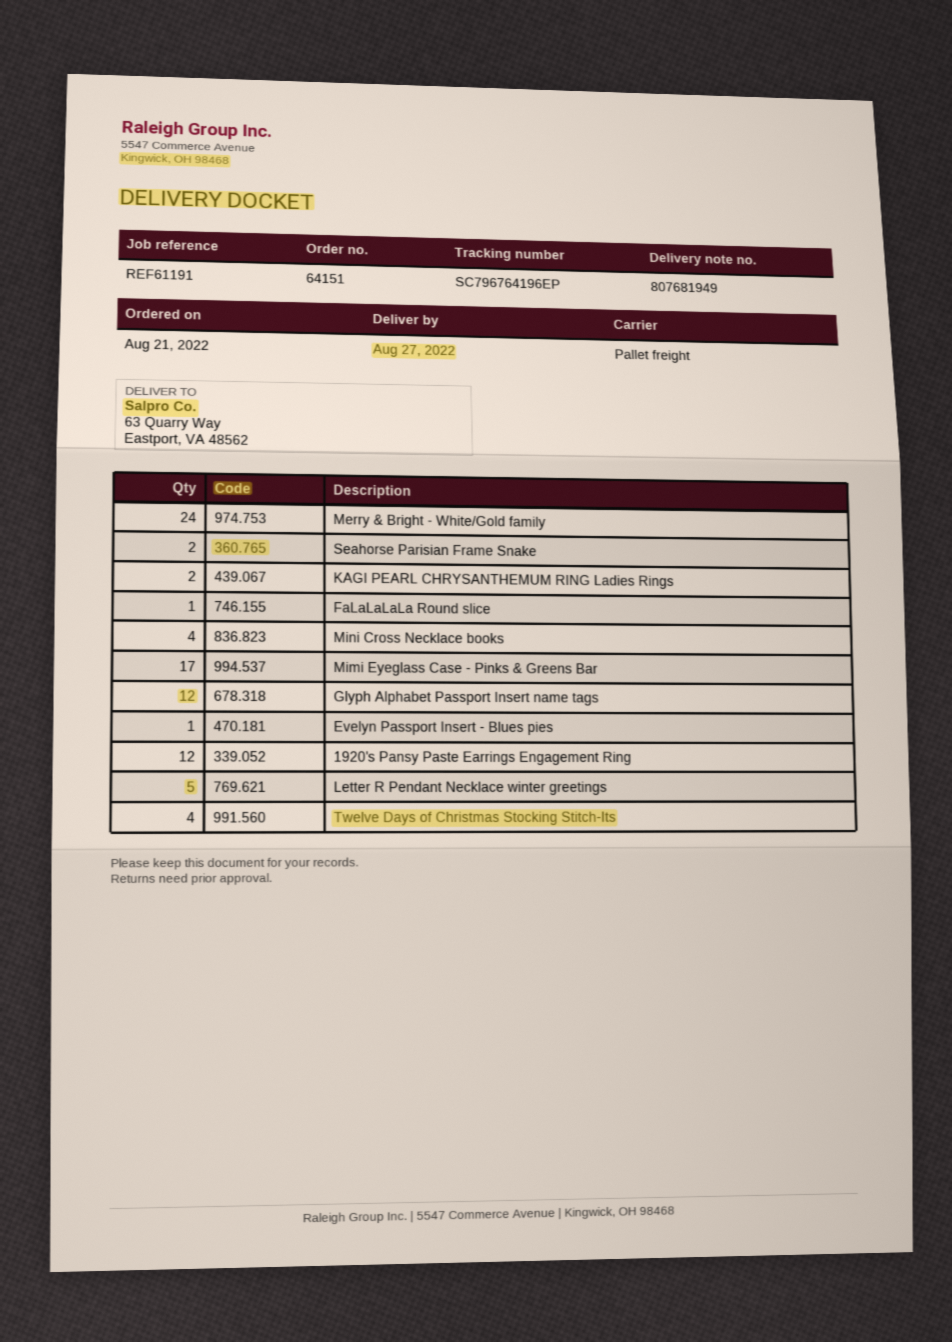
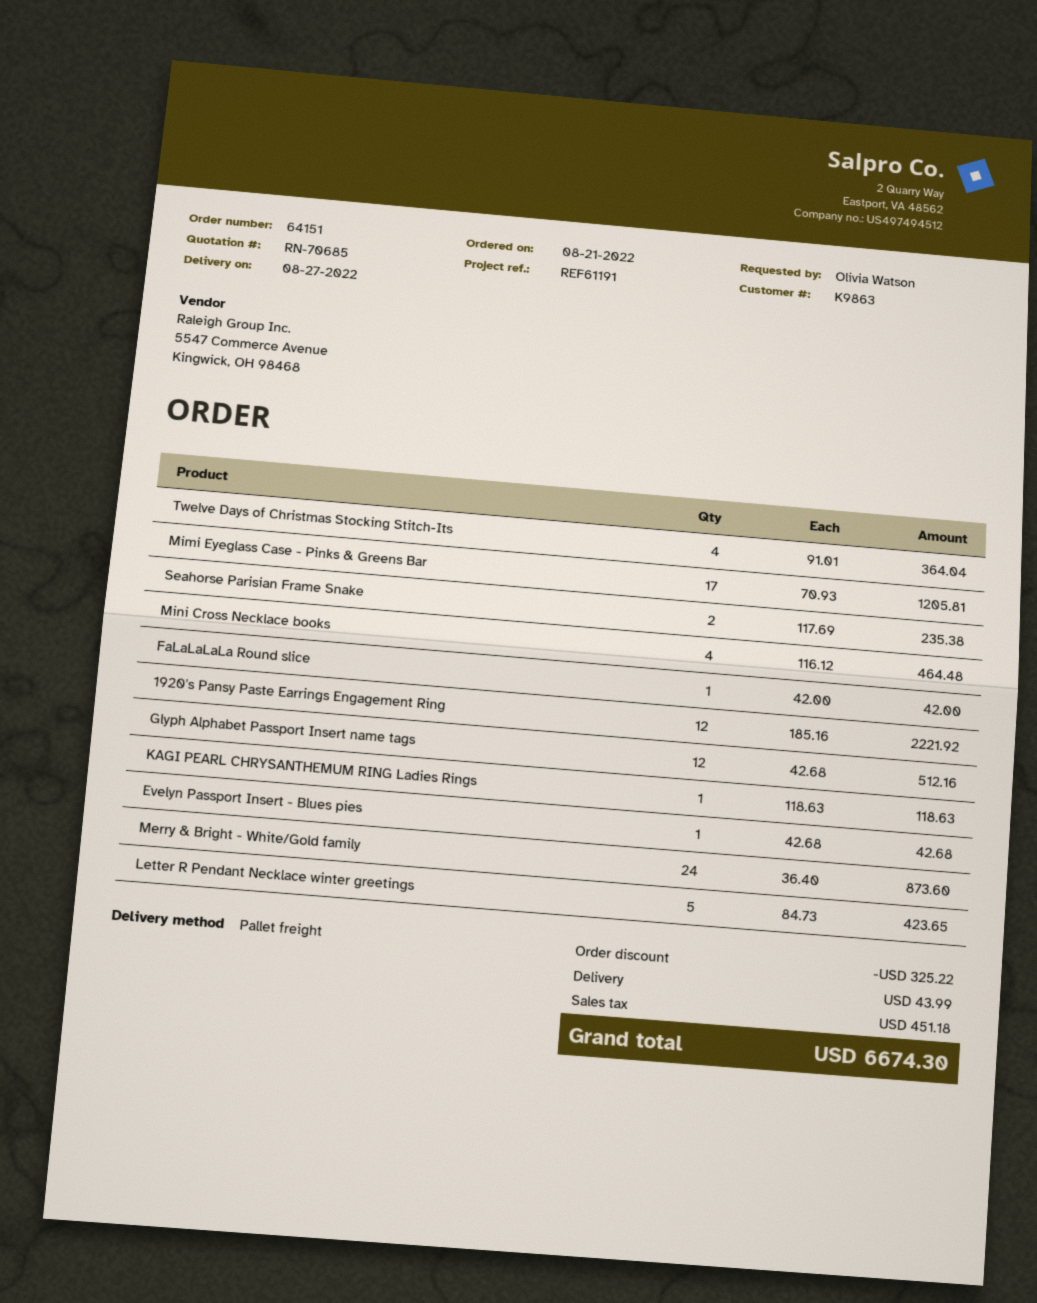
KAGI PEARL CHRYSANTHEMUM RING Ladies Rings: 2 -> 1

